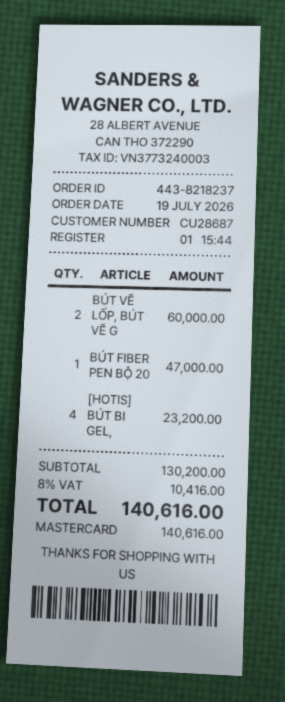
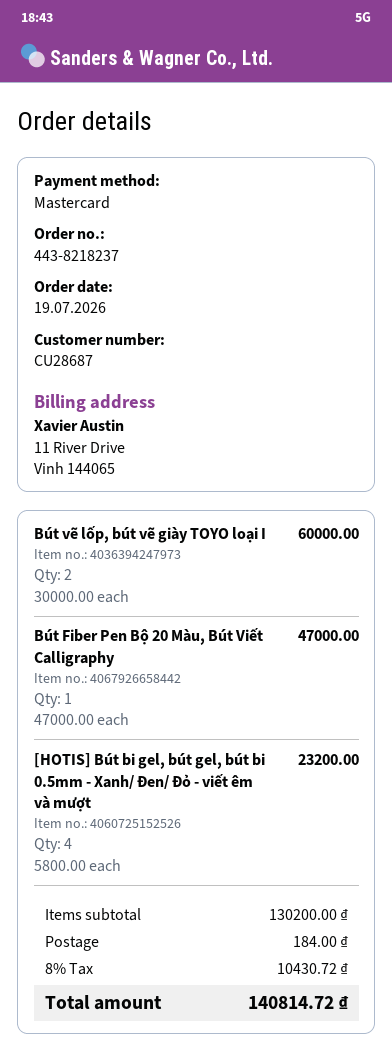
shipping: none -> 184.00
tax: 8% = 10416.00 -> 8% = 10430.72
total: 140616.00 -> 140814.72

